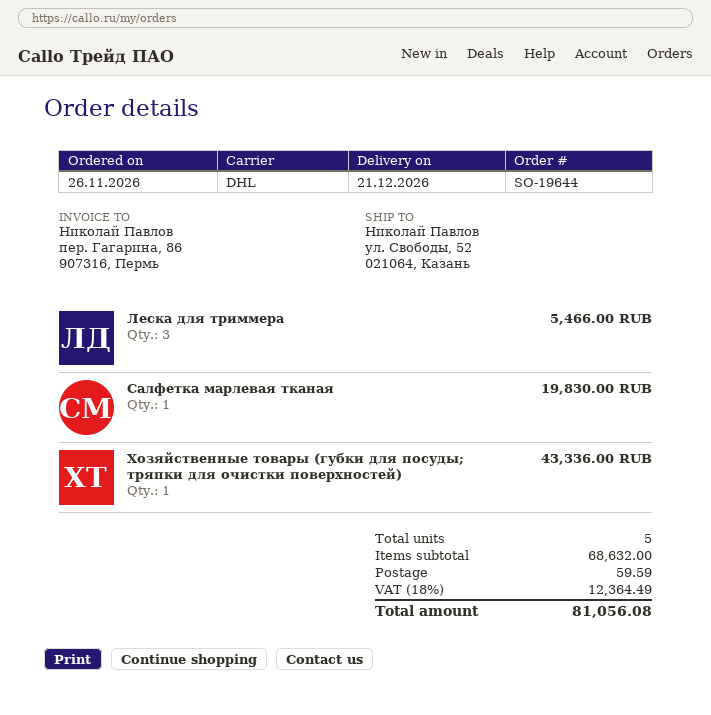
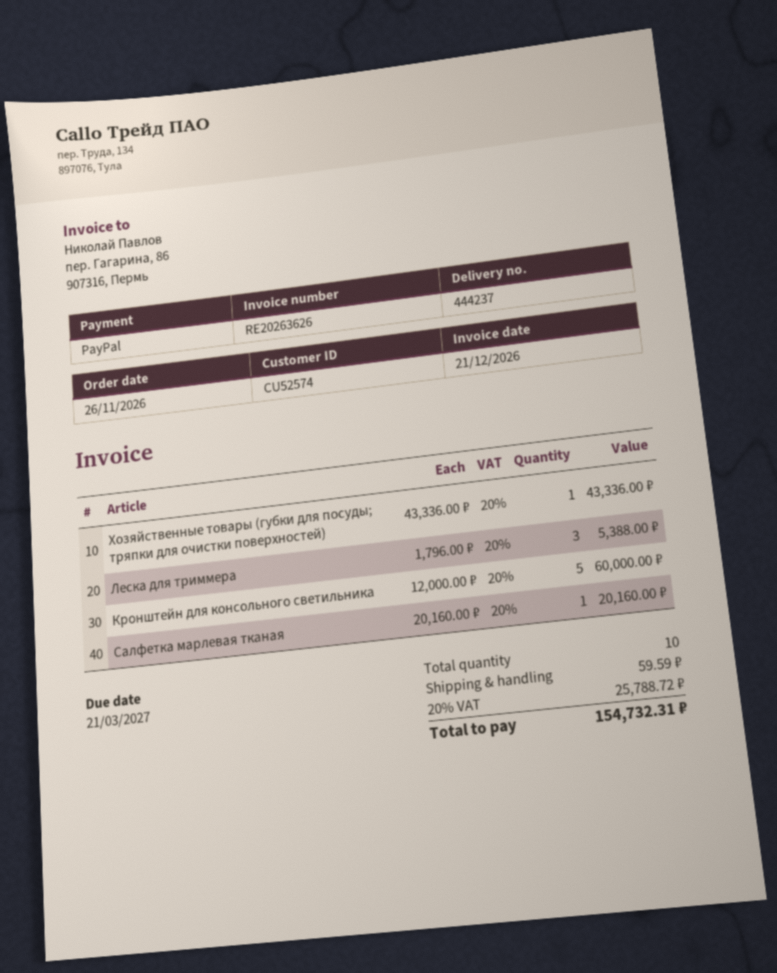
Леска для триммера: 3 for 5466.00 -> 3 for 5388.00
Салфетка марлевая тканая: 1 for 19830.00 -> 1 for 20160.00
Кронштейн для консольного светильника: none -> 5 for 60000.00
total quantity: 5 -> 10
tax: 18% = 12364.49 -> 20% = 25788.72
total: 81056.08 -> 154732.31

